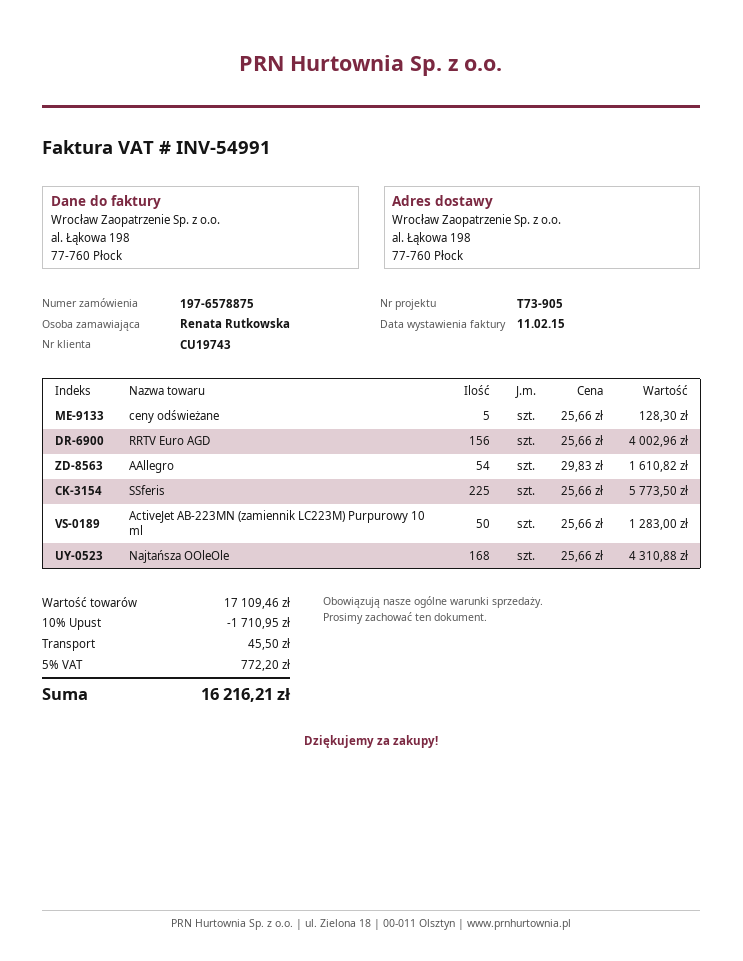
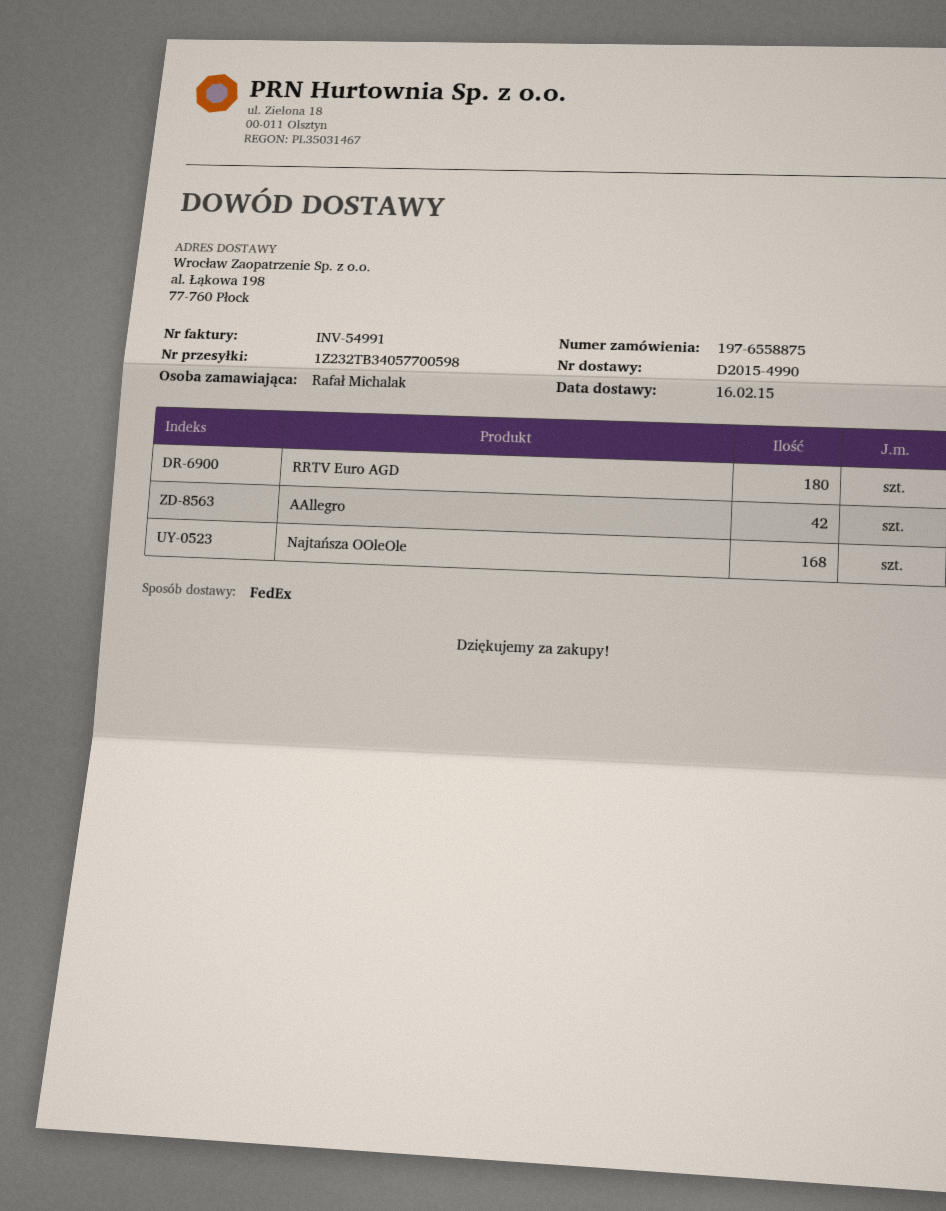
order number: 197-6578875 -> 197-6558875
ordered by: Renata Rutkowska -> Rafał Michalak
ceny odświeżane: 5 -> none
RRTV Euro AGD: 156 -> 180
AAllegro: 54 -> 42
SSferis: 225 -> none
ActiveJet AB-223MN (zamiennik LC223M) Purpurowy 10 ml: 50 -> none

